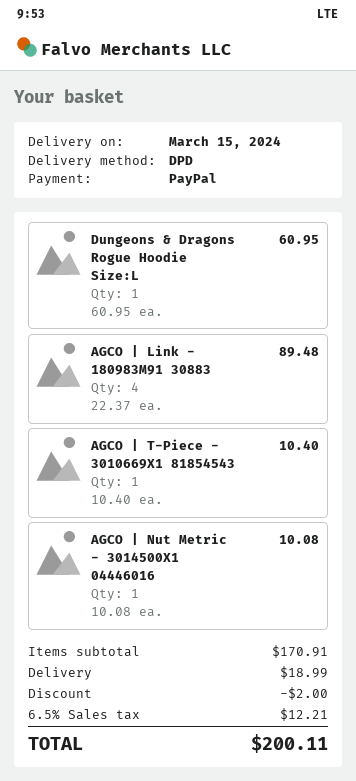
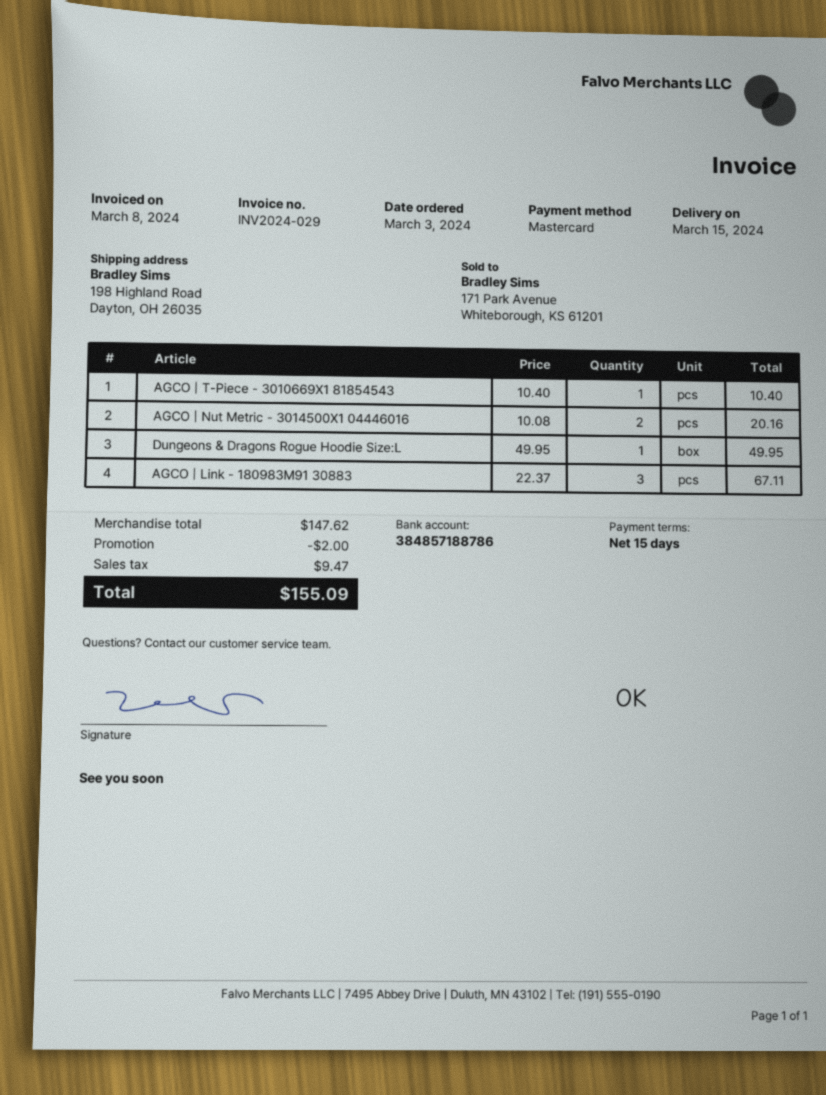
payment method: PayPal -> Mastercard
Dungeons & Dragons Rogue Hoodie Size:L: 1 x 60.95 = 60.95 -> 1 x 49.95 = 49.95
AGCO | Link - 180983M91 30883: 4 x 22.37 = 89.48 -> 3 x 22.37 = 67.11
AGCO | Nut Metric - 3014500X1 04446016: 1 x 10.08 = 10.08 -> 2 x 10.08 = 20.16
subtotal: 170.91 -> 147.62
shipping: 18.99 -> none
tax: 12.21 -> 9.47
total: 200.11 -> 155.09

